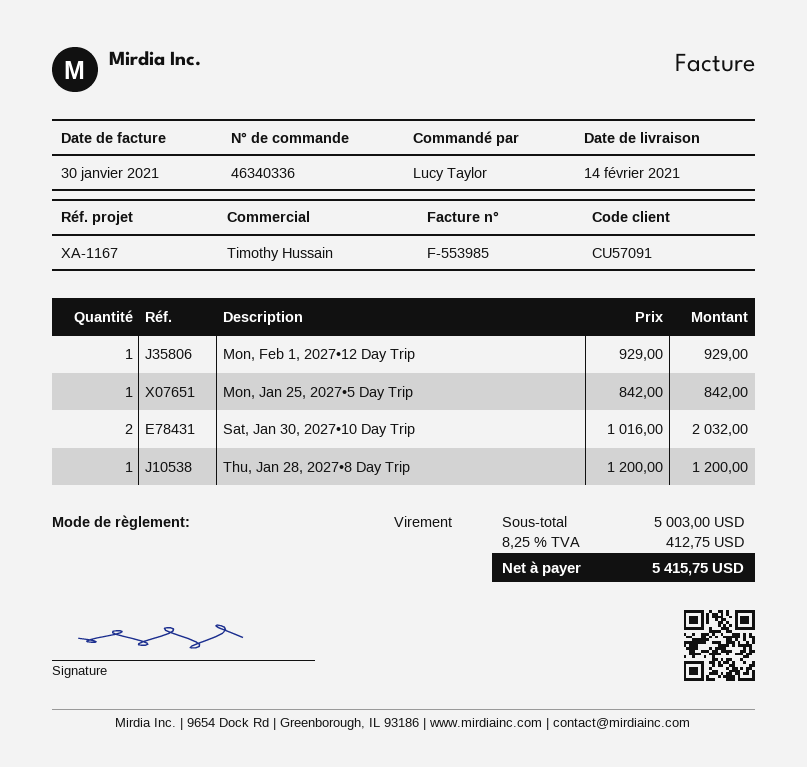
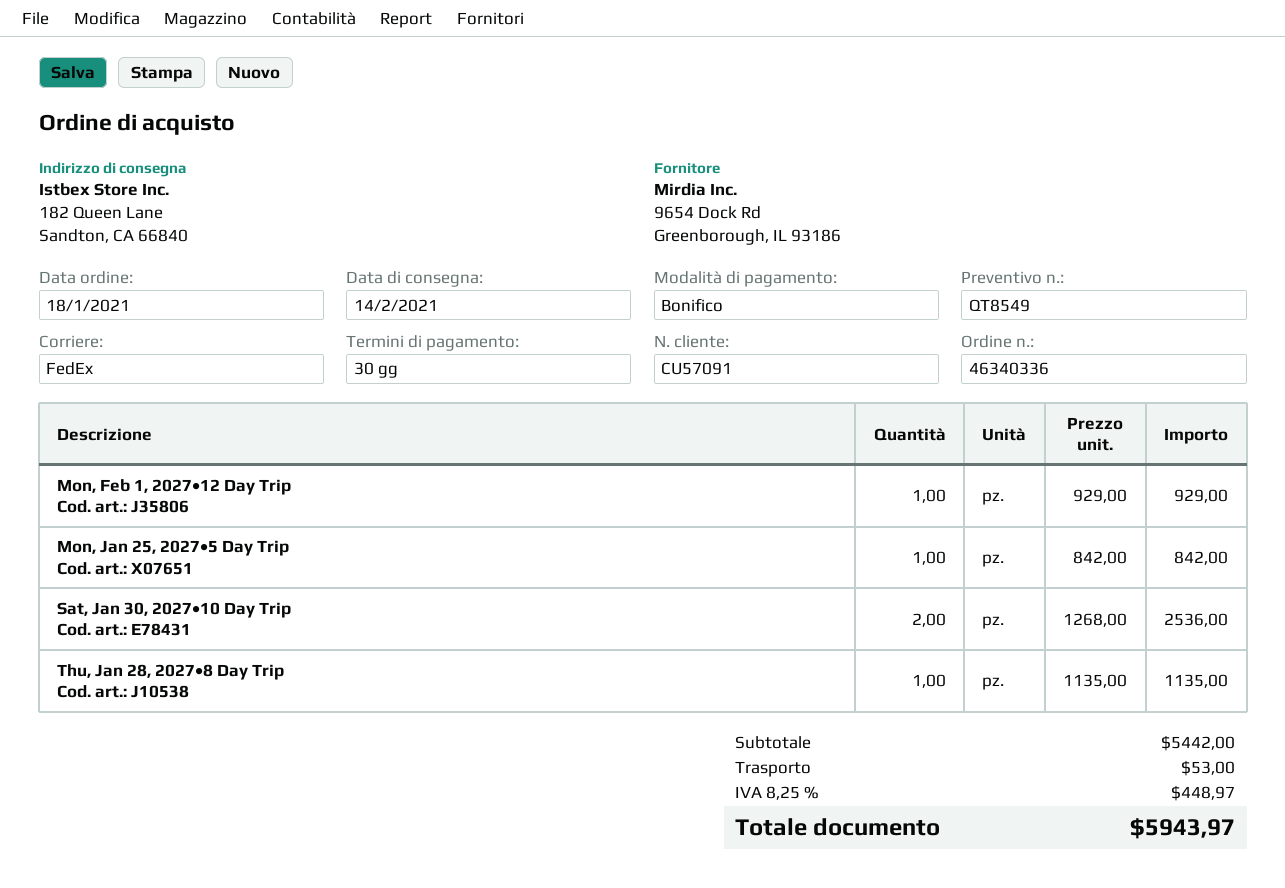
Sat, Jan 30, 2027•10 Day Trip: 2 x 1016.00 = 2032.00 -> 2 x 1268.00 = 2536.00
Thu, Jan 28, 2027•8 Day Trip: 1 x 1200.00 = 1200.00 -> 1 x 1135.00 = 1135.00
subtotal: 5003.00 -> 5442.00
shipping: none -> 53.00
tax: 8.25% = 412.75 -> 8.25% = 448.97
total: 5415.75 -> 5943.97

